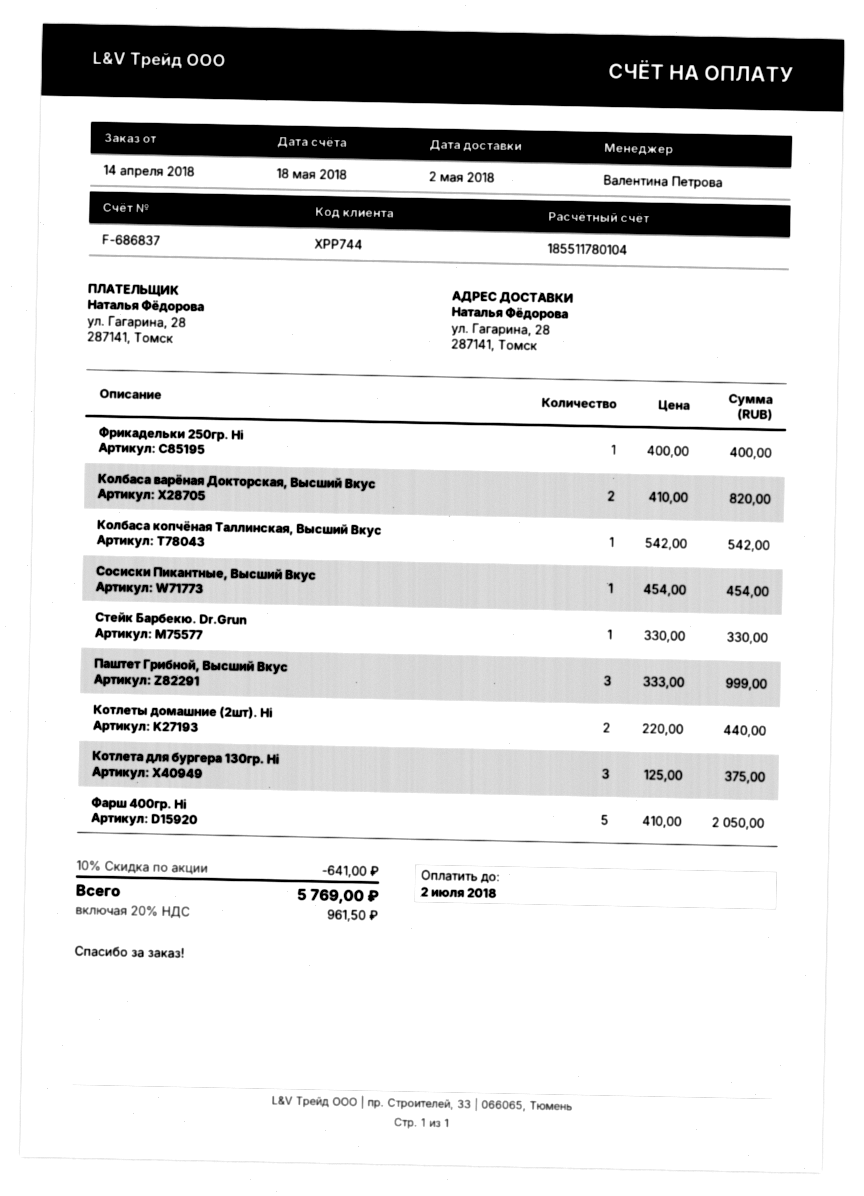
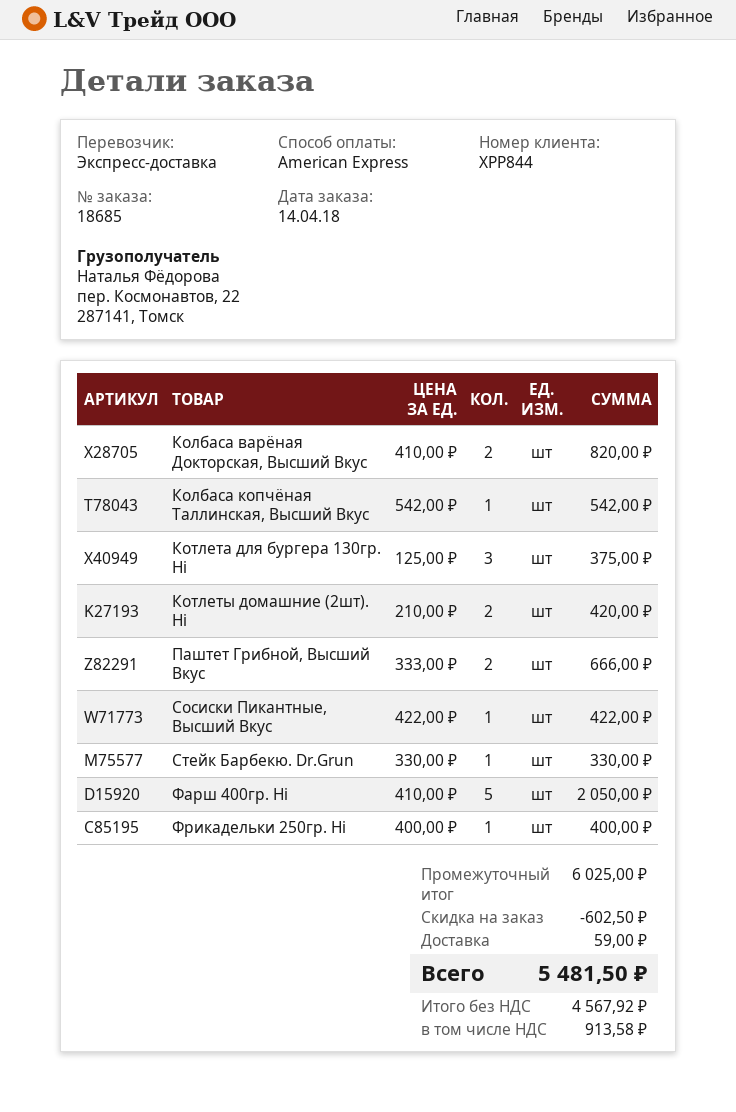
customer number: XPP744 -> XPP844
ship to: ул. Гагарина, 28, 287141, Томск -> пер. Космонавтов, 22, 287141, Томск
Сосиски Пикантные, Высший Вкус: 1 x 454.00 = 454.00 -> 1 x 422.00 = 422.00
Паштет Грибной, Высший Вкус: 3 x 333.00 = 999.00 -> 2 x 333.00 = 666.00
Котлеты домашние (2шт). Hi: 2 x 220.00 = 440.00 -> 2 x 210.00 = 420.00
discount: 641.00 -> 602.50
shipping: none -> 59.00
tax: 961.50 -> 913.58
total: 5769.00 -> 5481.50

